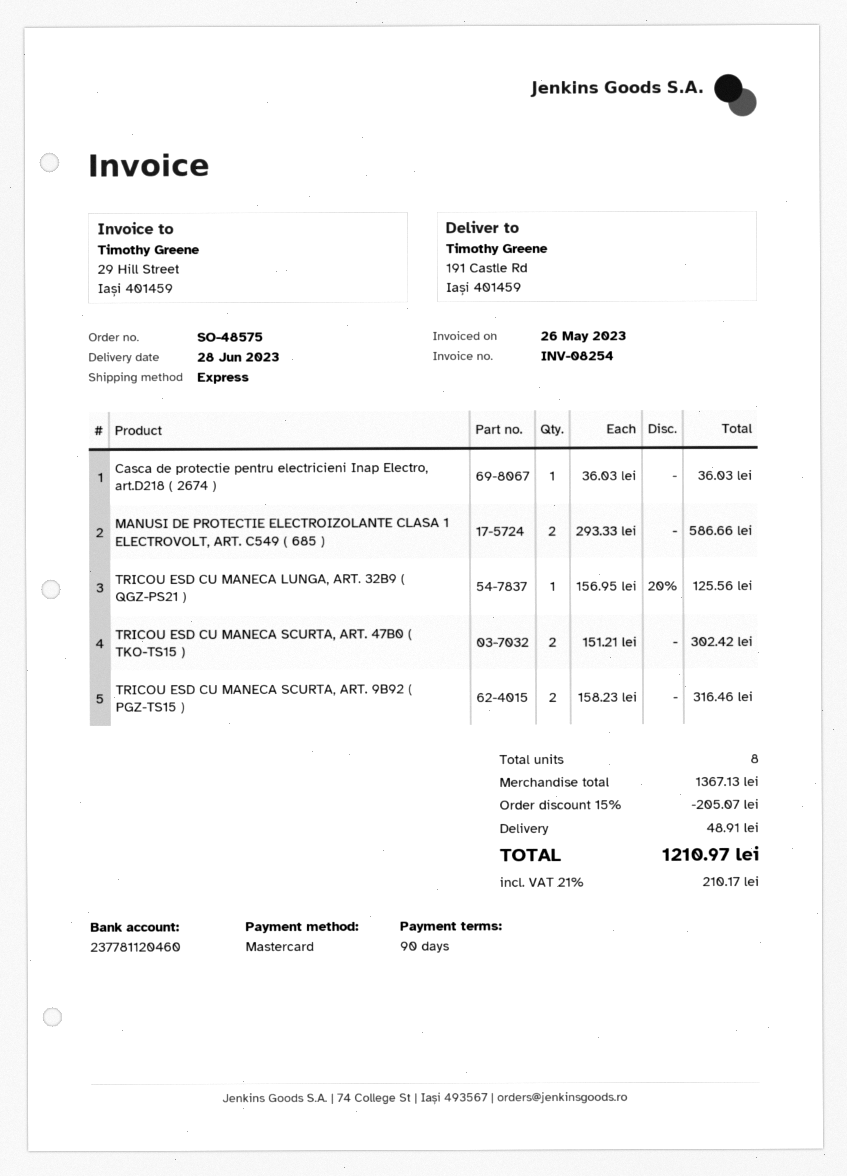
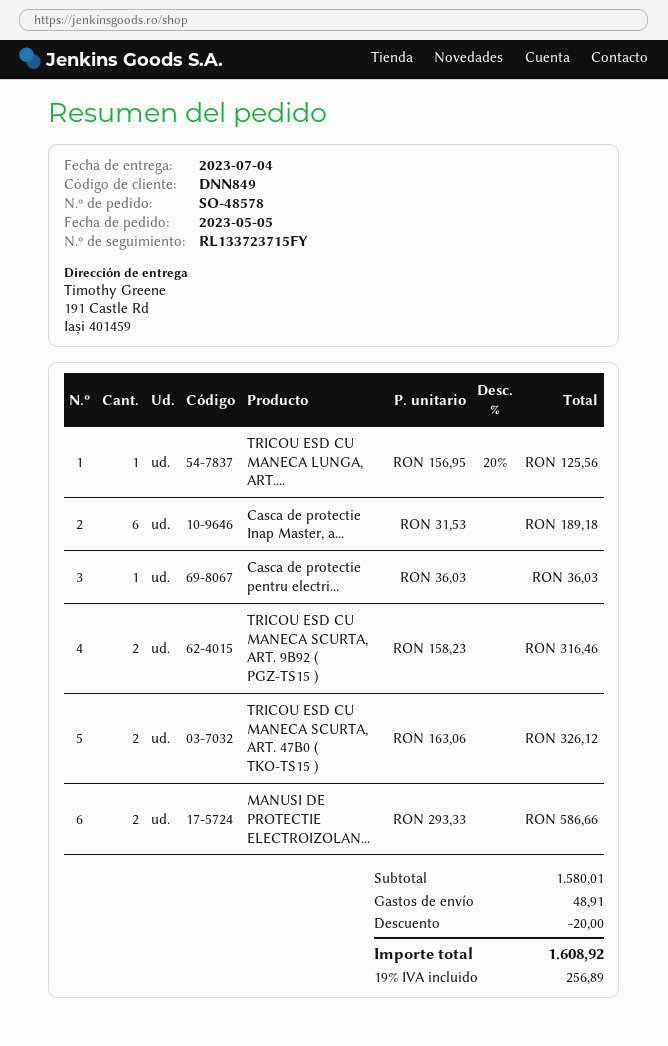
order number: SO-48575 -> SO-48578
delivery date: 2023-06-28 -> 2023-07-04
TRICOU ESD CU MANECA SCURTA, ART. 47B0 ( TKO-TS15 ): 2 x 151.21 = 302.42 -> 2 x 163.06 = 326.12
Casca de protectie Inap Master, a...: none -> 6 x 31.53 = 189.18
subtotal: 1367.13 -> 1580.01
discount: 205.07 -> 20.00
tax: 21% = 210.17 -> 19% = 256.89
total: 1210.97 -> 1608.92

